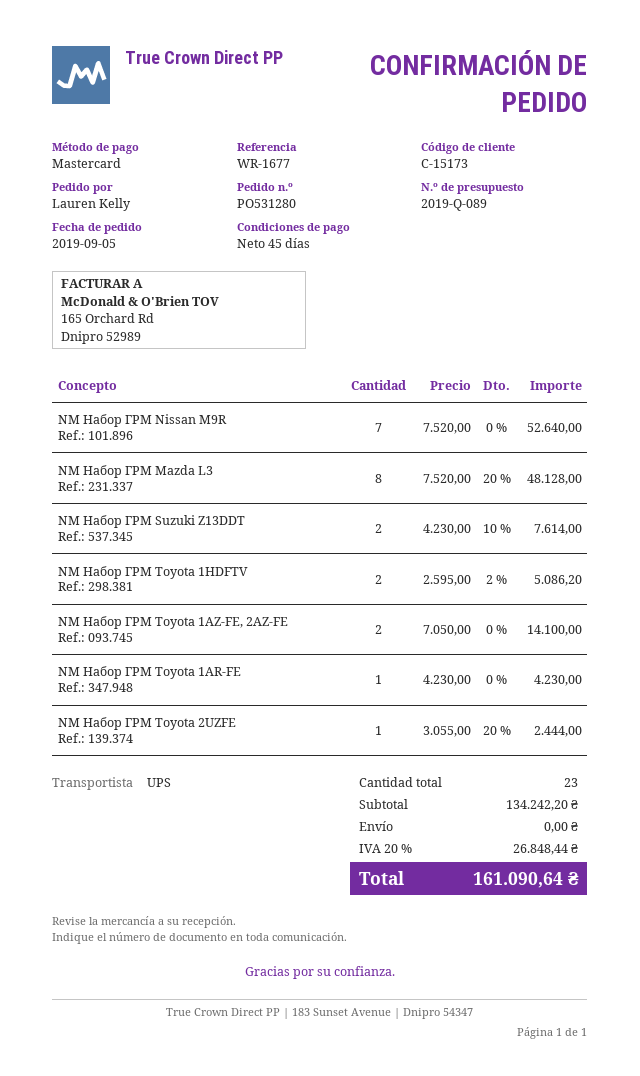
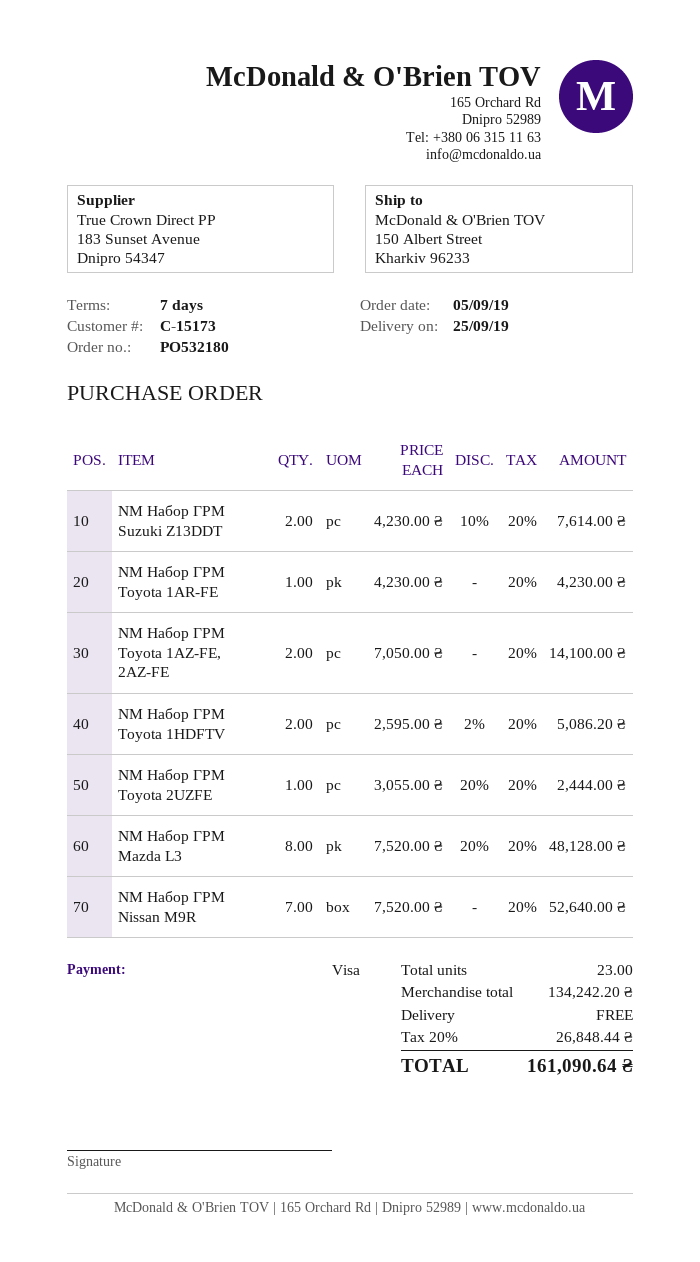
order number: PO531280 -> PO532180
payment terms: 45 days -> 7 days
payment method: Mastercard -> Visa

